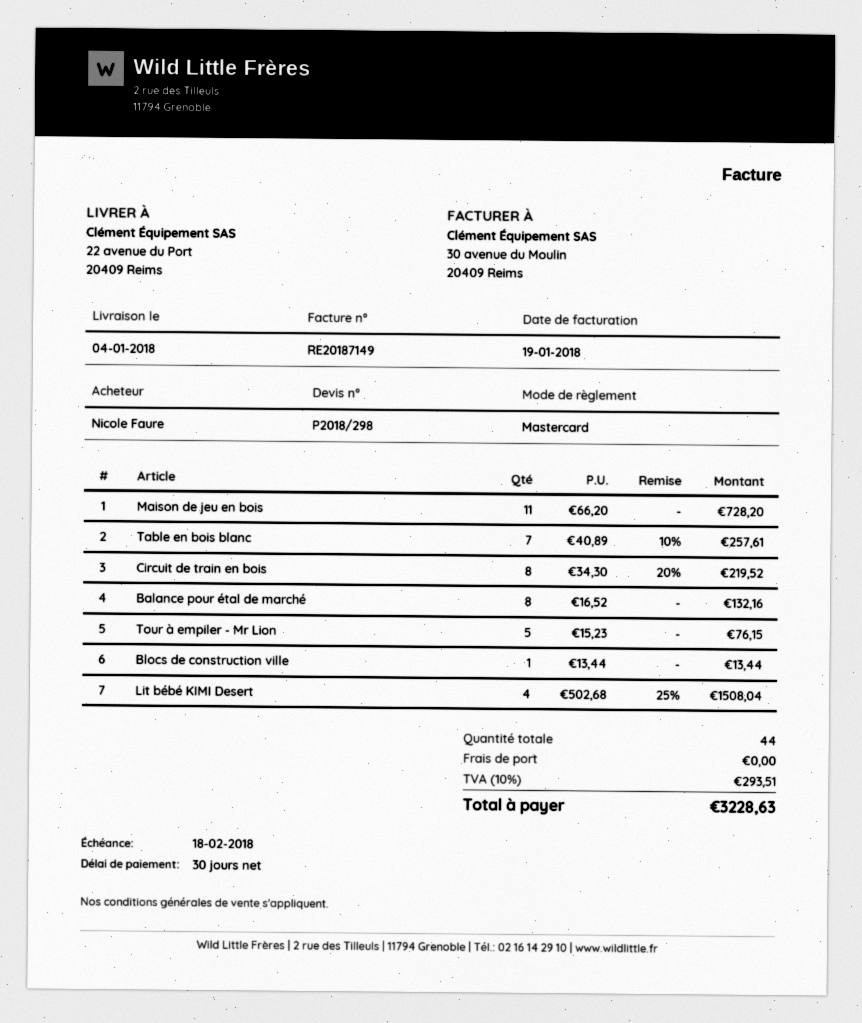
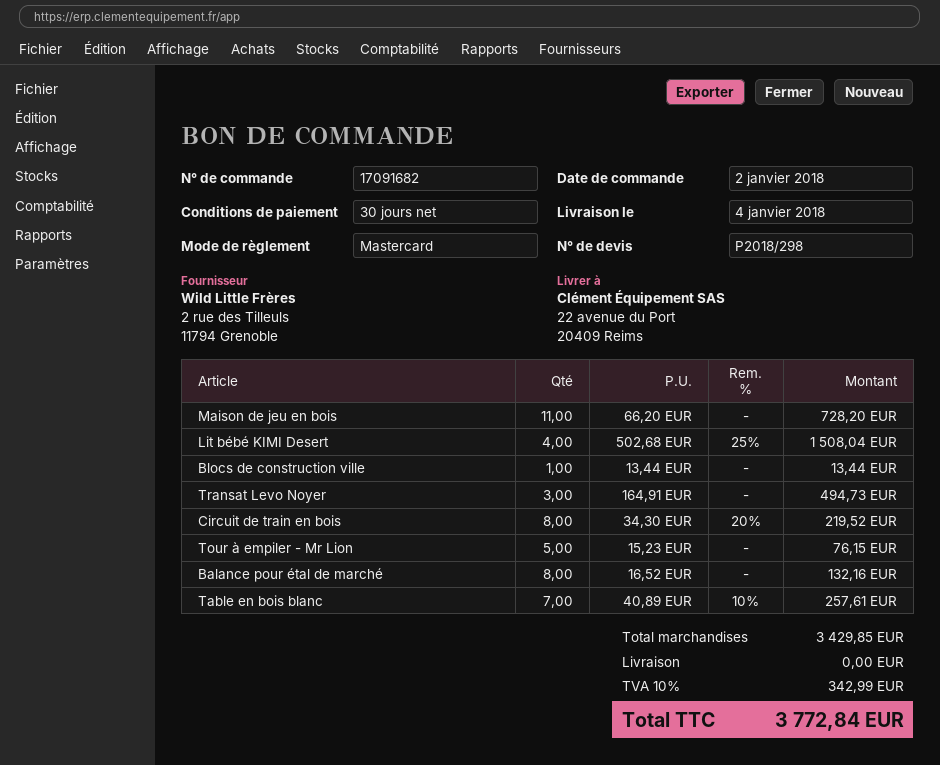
Transat Levo Noyer: none -> 3 x 164.91 = 494.73
tax: 10% = 293.51 -> 10% = 342.99
total: 3228.63 -> 3772.84

